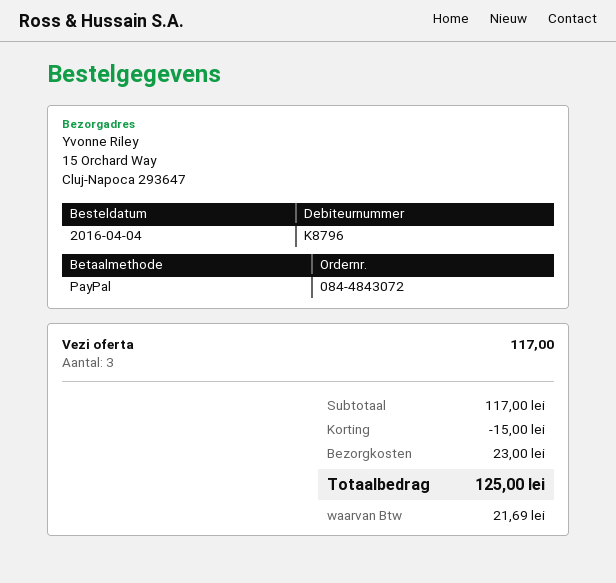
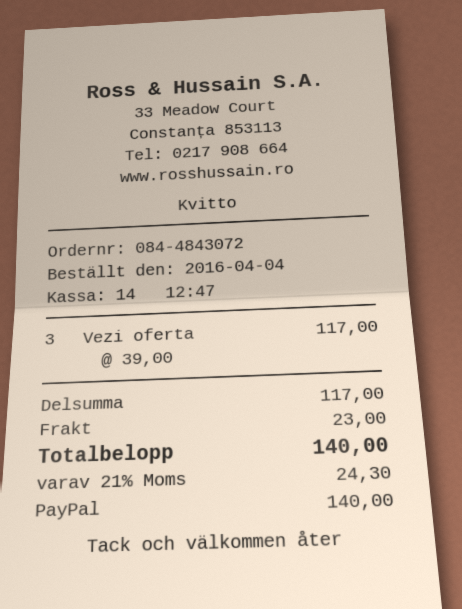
discount: 15.00 -> none
tax: 21.69 -> 24.30
total: 125.00 -> 140.00

